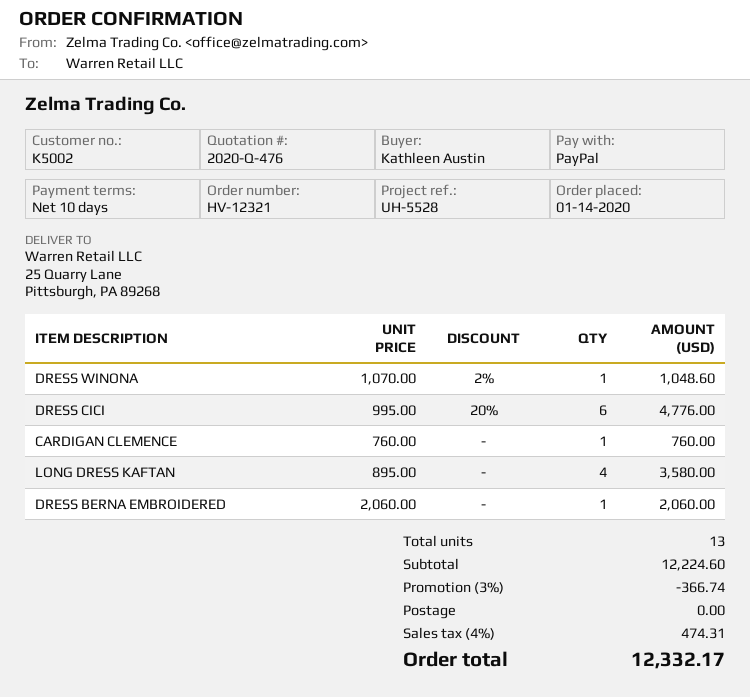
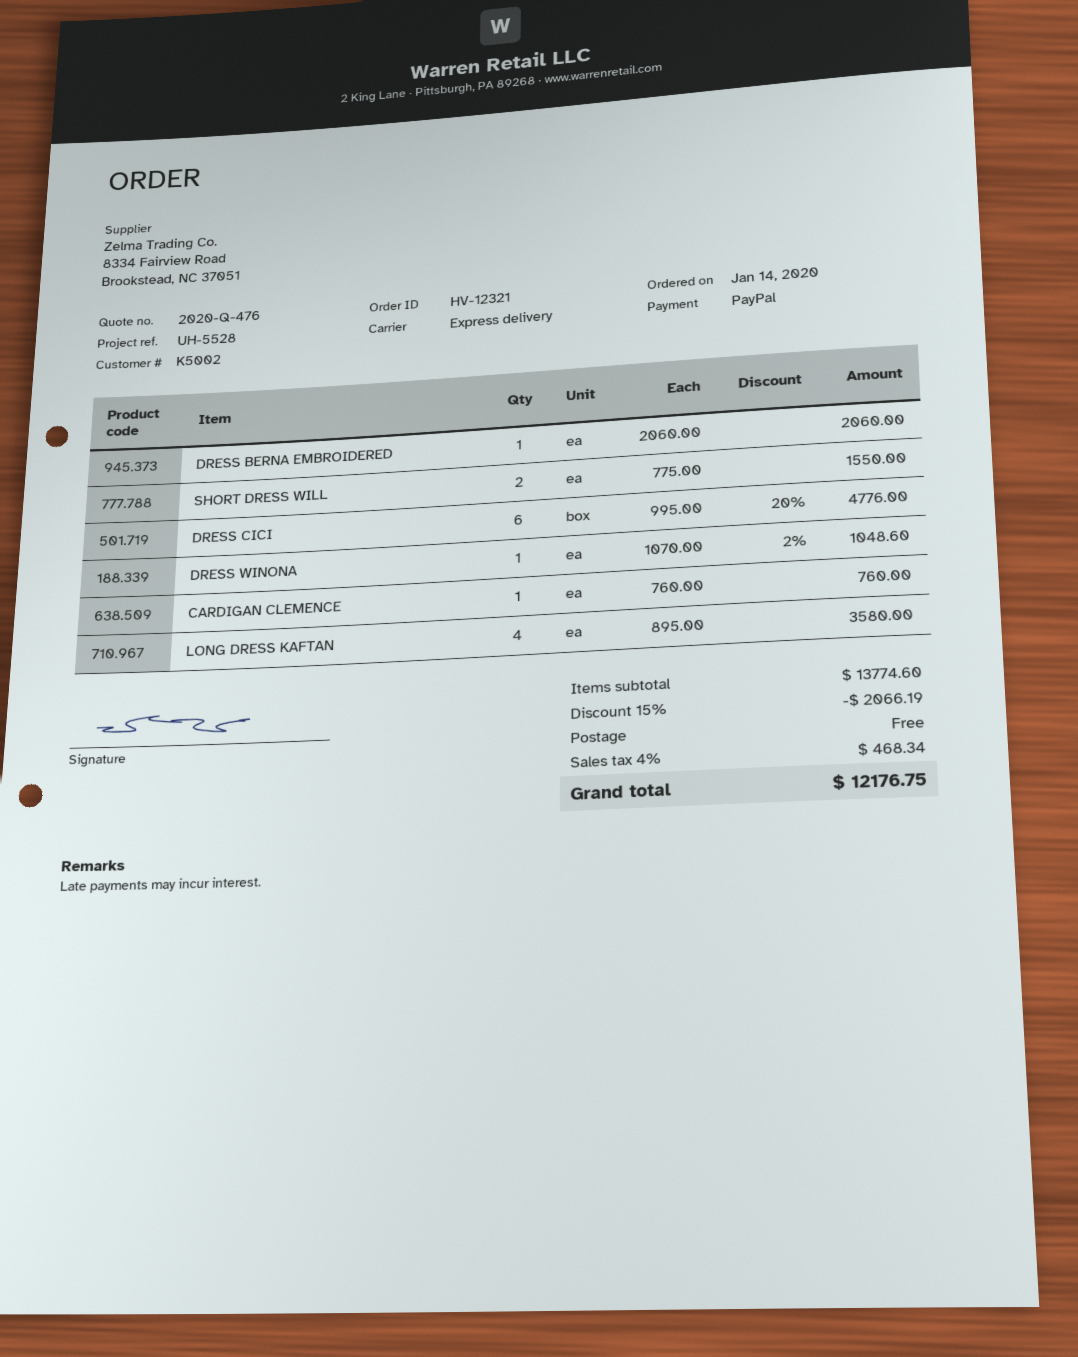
SHORT DRESS WILL: none -> 2 x 775.00 = 1550.00
subtotal: 12224.60 -> 13774.60
discount: 3% = 366.74 -> 15% = 2066.19
tax: 4% = 474.31 -> 4% = 468.34
total: 12332.17 -> 12176.75

